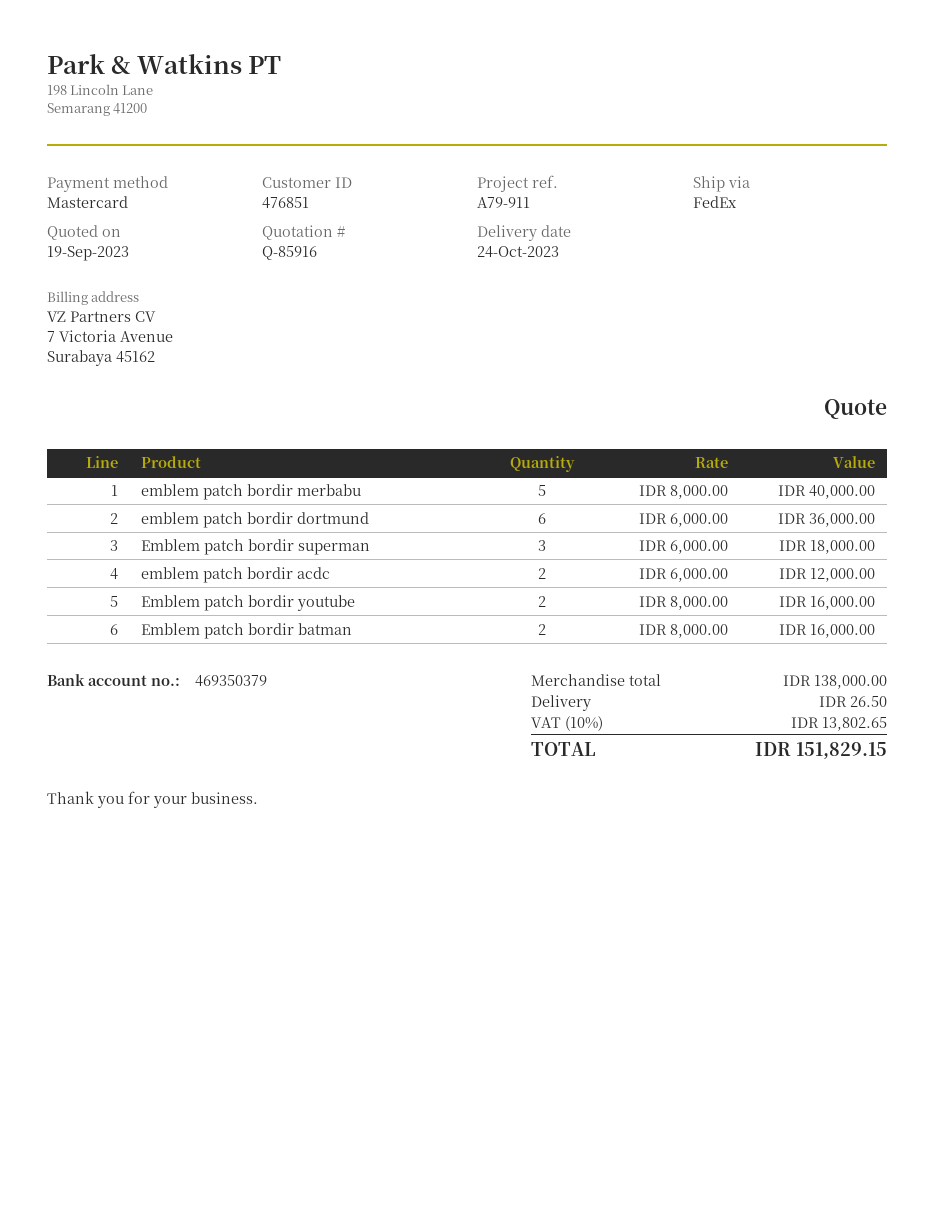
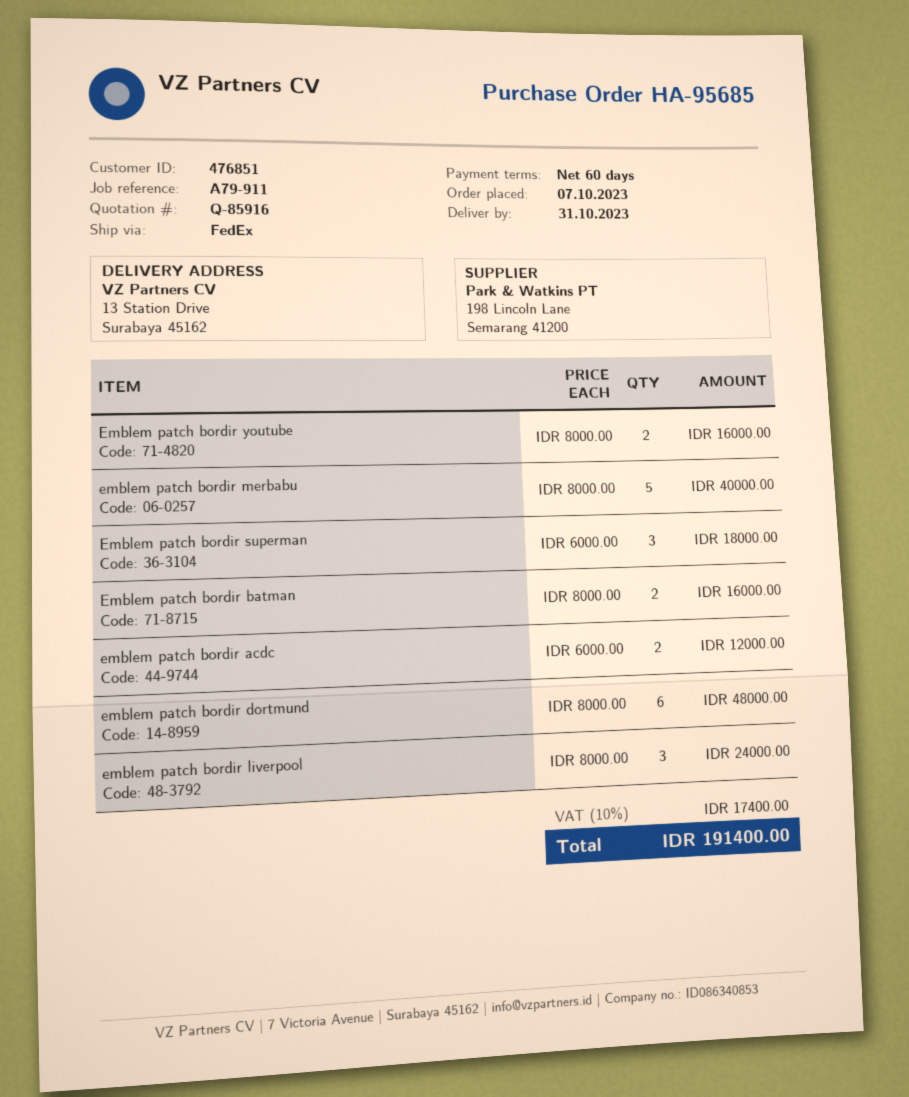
delivery date: 2023-10-24 -> 2023-10-31
emblem patch bordir dortmund: 6 x 6000.00 = 36000.00 -> 6 x 8000.00 = 48000.00
emblem patch bordir liverpool: none -> 3 x 8000.00 = 24000.00
shipping: 26.50 -> none
tax: 10% = 13802.65 -> 10% = 17400.00
total: 151829.15 -> 191400.00

